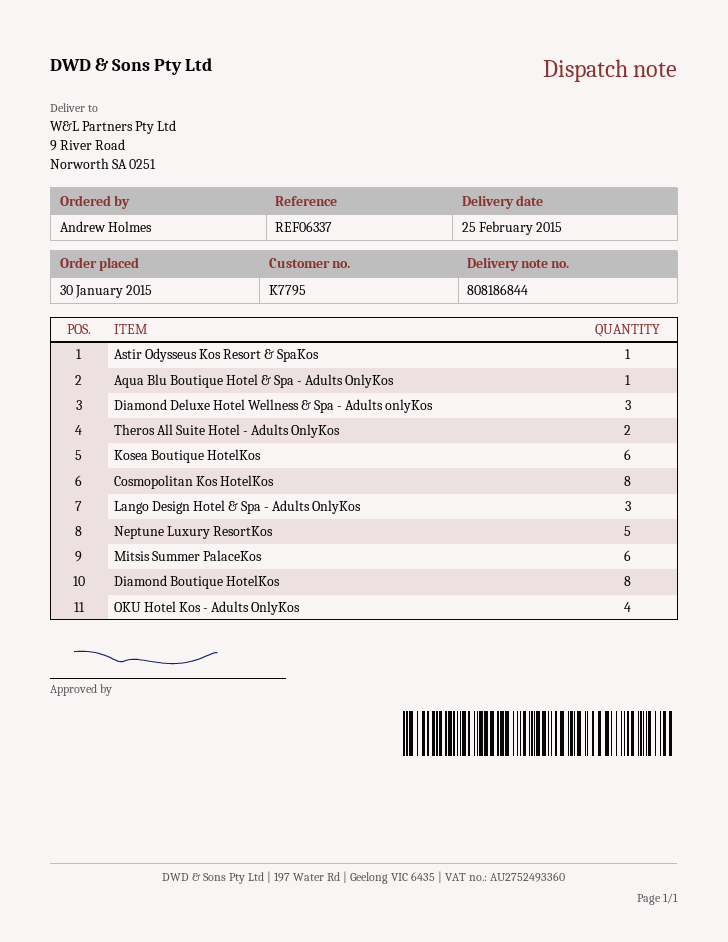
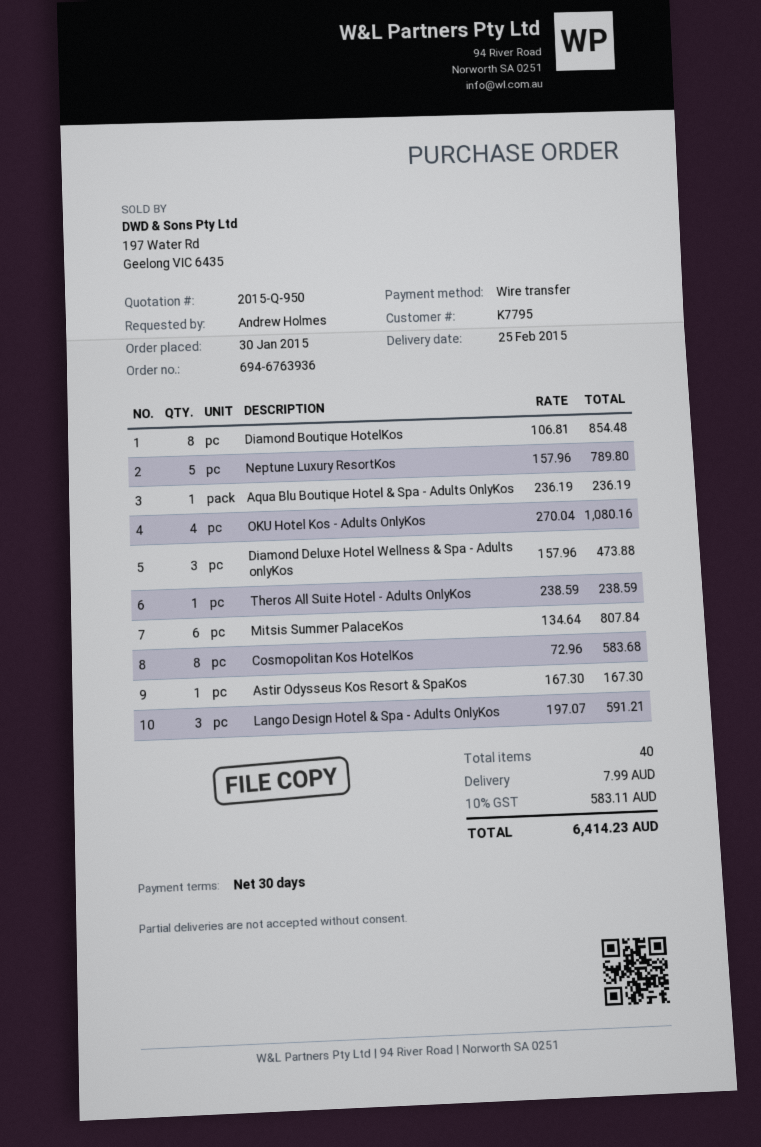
Theros All Suite Hotel - Adults OnlyKos: 2 -> 1
Kosea Boutique HotelKos: 6 -> none

